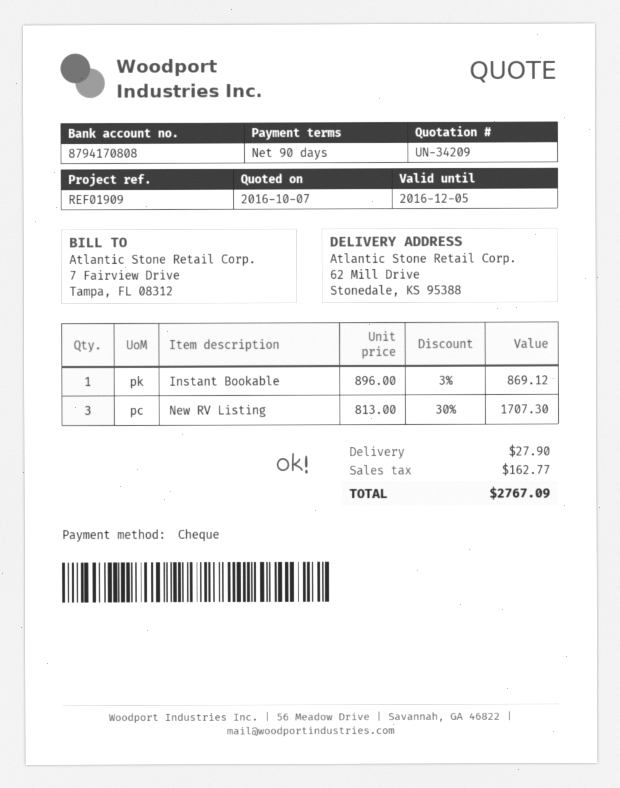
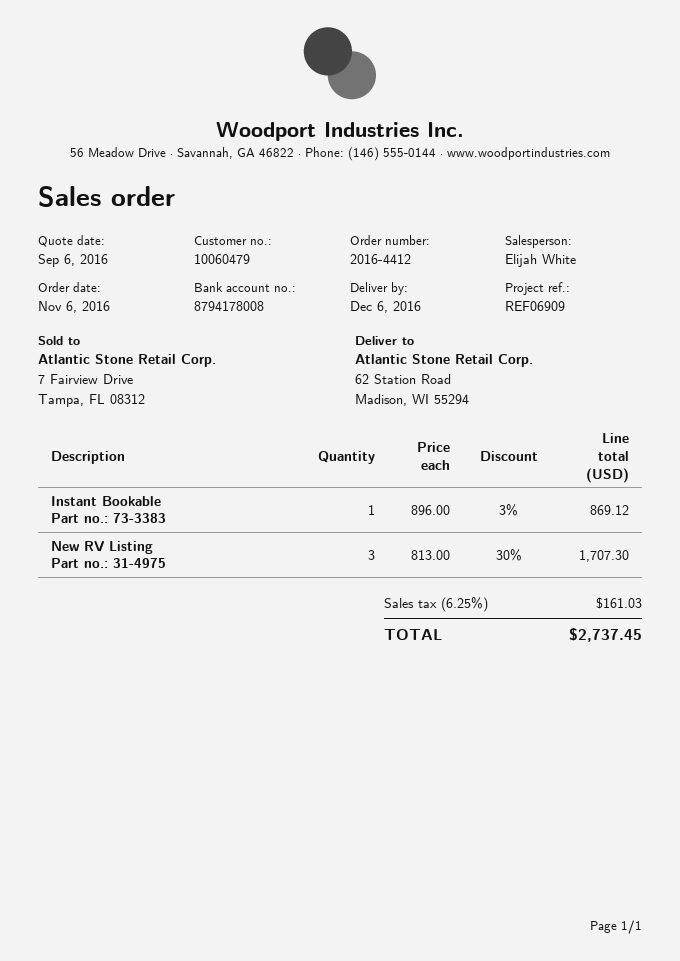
quote date: 2016-10-07 -> 2016-09-06
reference: REF01909 -> REF06909
bank account: 8794170808 -> 8794178008
ship to: 62 Mill Drive, Stonedale, KS 95388 -> 62 Station Road, Madison, WI 55294
shipping: 27.90 -> none
tax: 162.77 -> 161.03
total: 2767.09 -> 2737.45

